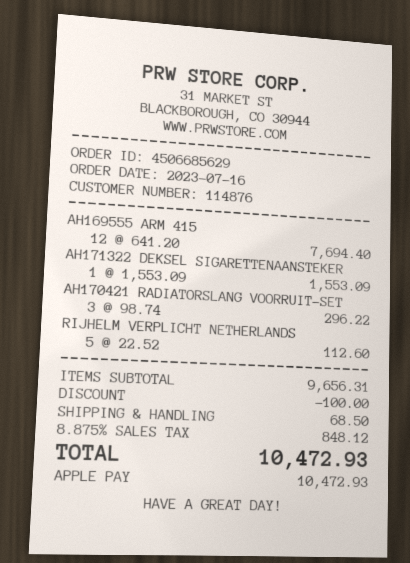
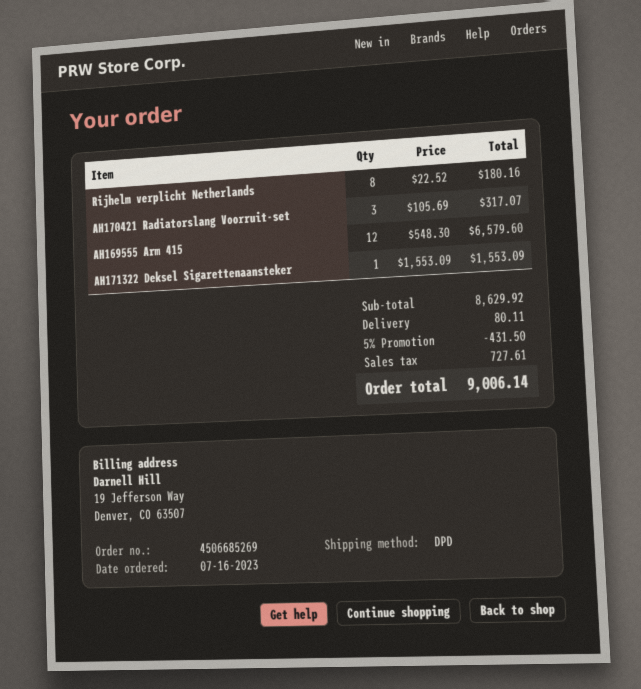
order number: 4506685629 -> 4506685269
AH169555 ARM 415: 12 x 641.20 = 7694.40 -> 12 x 548.30 = 6579.60
AH170421 RADIATORSLANG VOORRUIT-SET: 3 x 98.74 = 296.22 -> 3 x 105.69 = 317.07
RIJHELM VERPLICHT NETHERLANDS: 5 x 22.52 = 112.60 -> 8 x 22.52 = 180.16
subtotal: 9656.31 -> 8629.92
discount: 100.00 -> 431.50
shipping: 68.50 -> 80.11
tax: 848.12 -> 727.61
total: 10472.93 -> 9006.14

